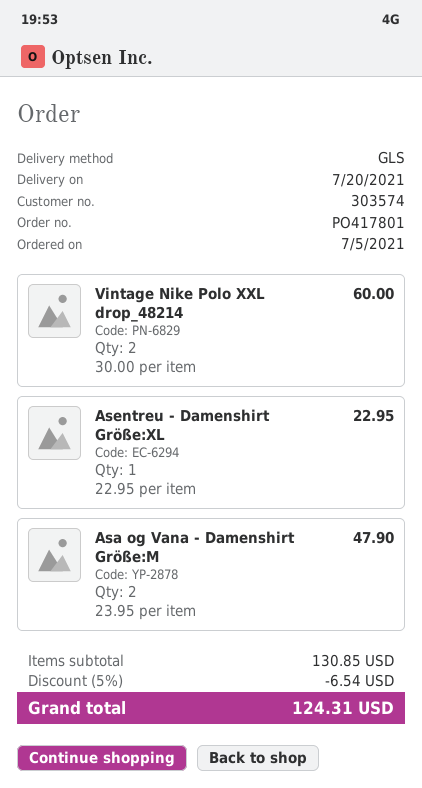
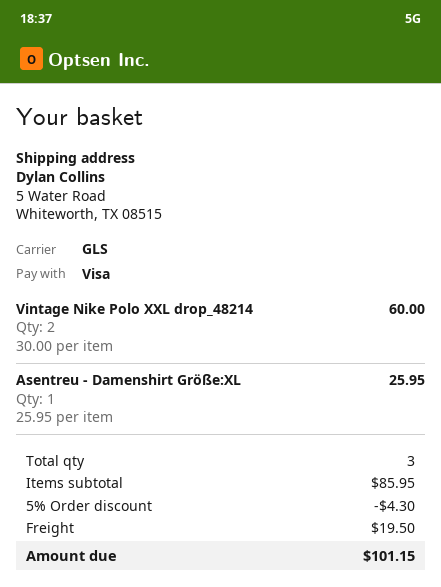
Asentreu - Damenshirt Größe:XL: 1 x 22.95 = 22.95 -> 1 x 25.95 = 25.95
Asa og Vana - Damenshirt Größe:M: 2 x 23.95 = 47.90 -> none
subtotal: 130.85 -> 85.95
discount: 5% = 6.54 -> 5% = 4.30
shipping: none -> 19.50
total: 124.31 -> 101.15

